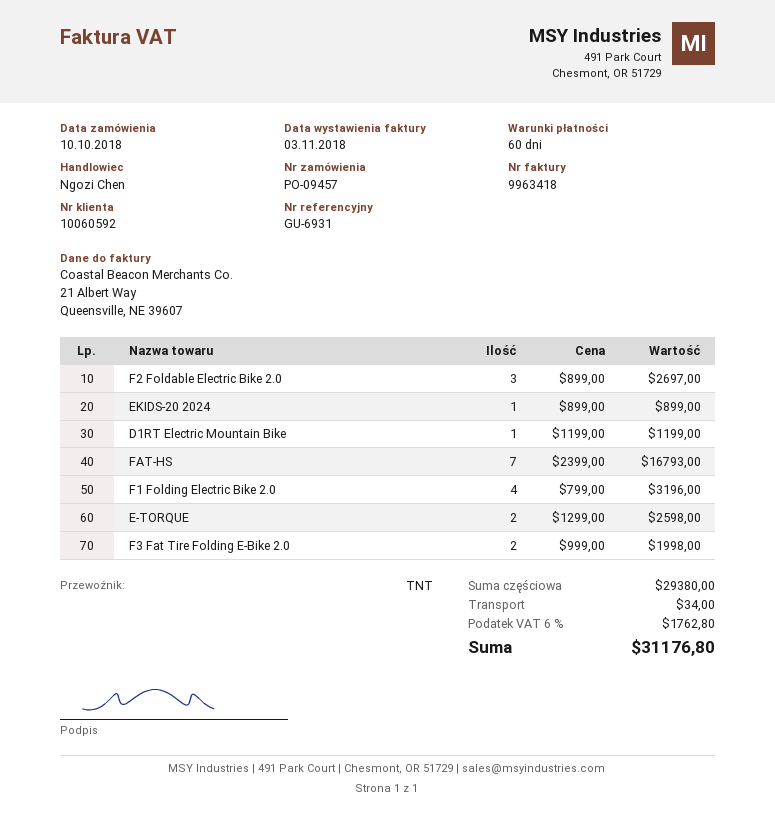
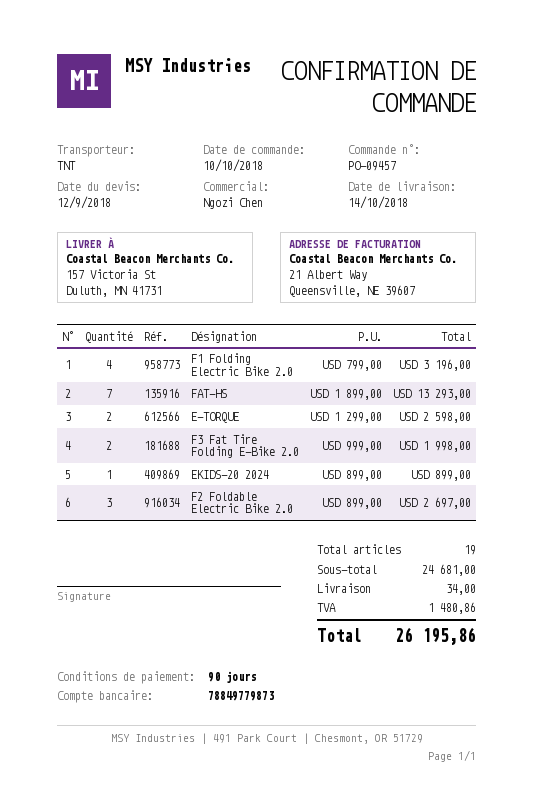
payment terms: 60 days -> 90 days
D1RT Electric Mountain Bike: 1 x 1199.00 = 1199.00 -> none
FAT-HS: 7 x 2399.00 = 16793.00 -> 7 x 1899.00 = 13293.00
subtotal: 29380.00 -> 24681.00
tax: 1762.80 -> 1480.86
total: 31176.80 -> 26195.86

